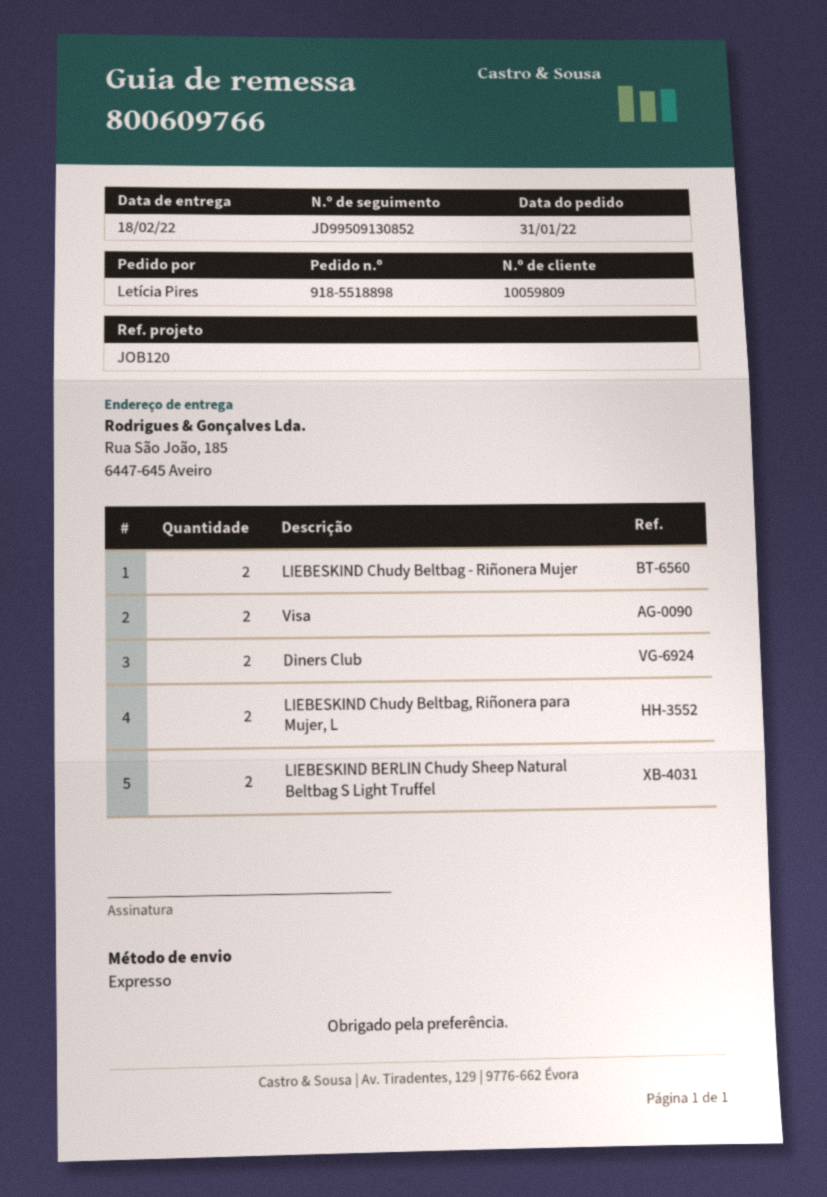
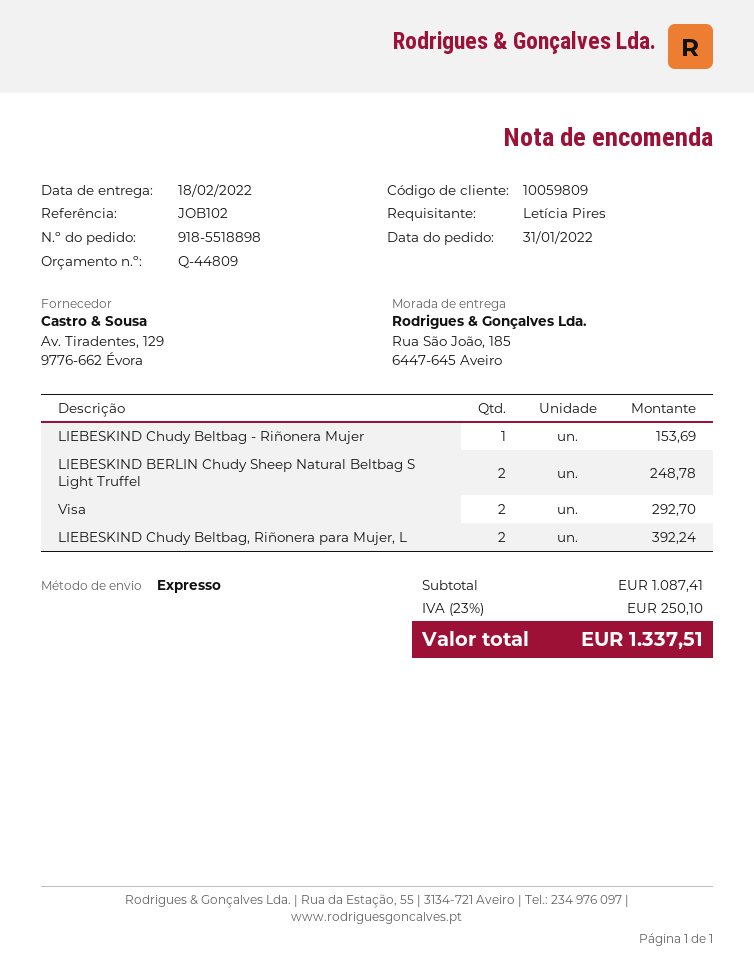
reference: JOB120 -> JOB102
LIEBESKIND Chudy Beltbag - Riñonera Mujer: 2 -> 1
Diners Club: 2 -> none

